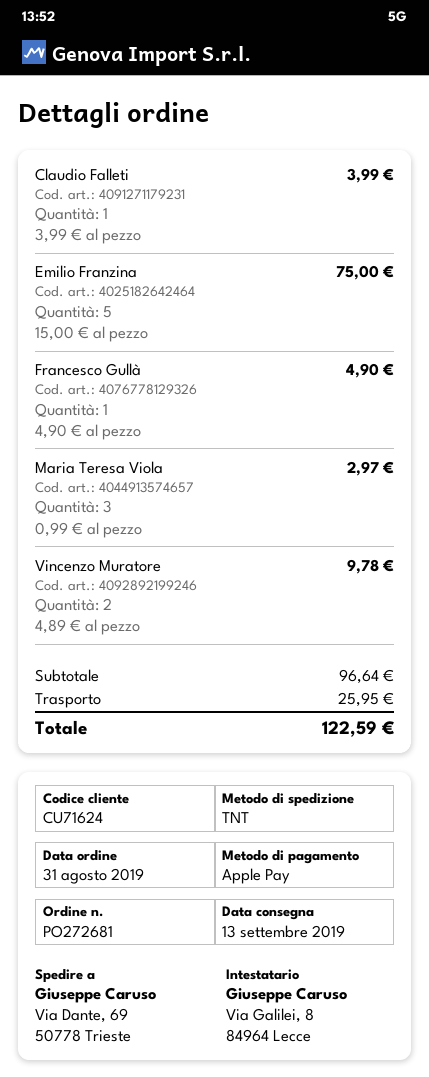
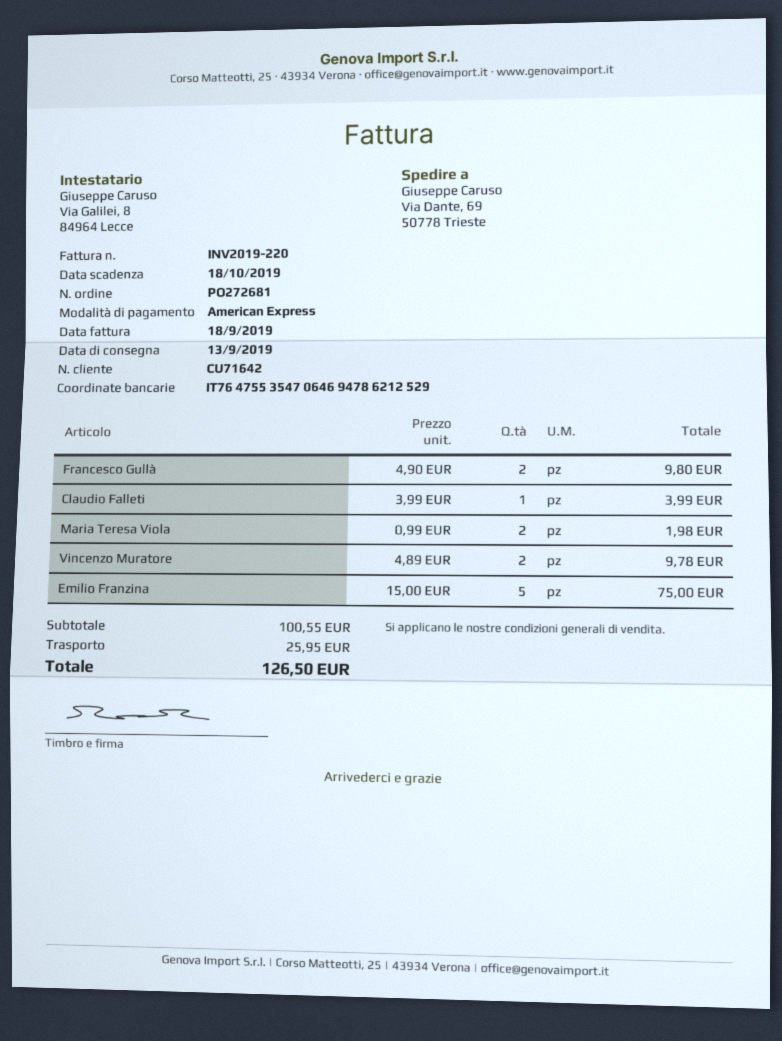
customer number: CU71624 -> CU71642
payment method: Apple Pay -> American Express
Francesco Gullà: 1 x 4.90 = 4.90 -> 2 x 4.90 = 9.80
Maria Teresa Viola: 3 x 0.99 = 2.97 -> 2 x 0.99 = 1.98
subtotal: 96.64 -> 100.55
total: 122.59 -> 126.50

